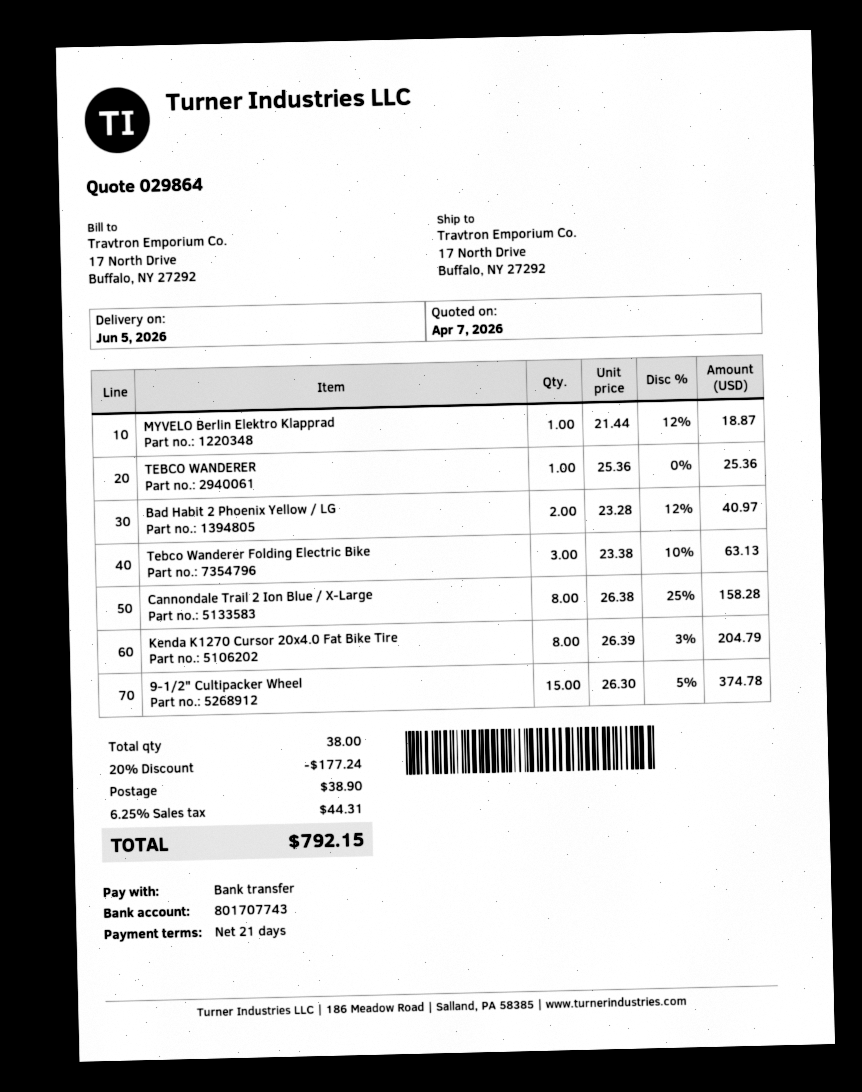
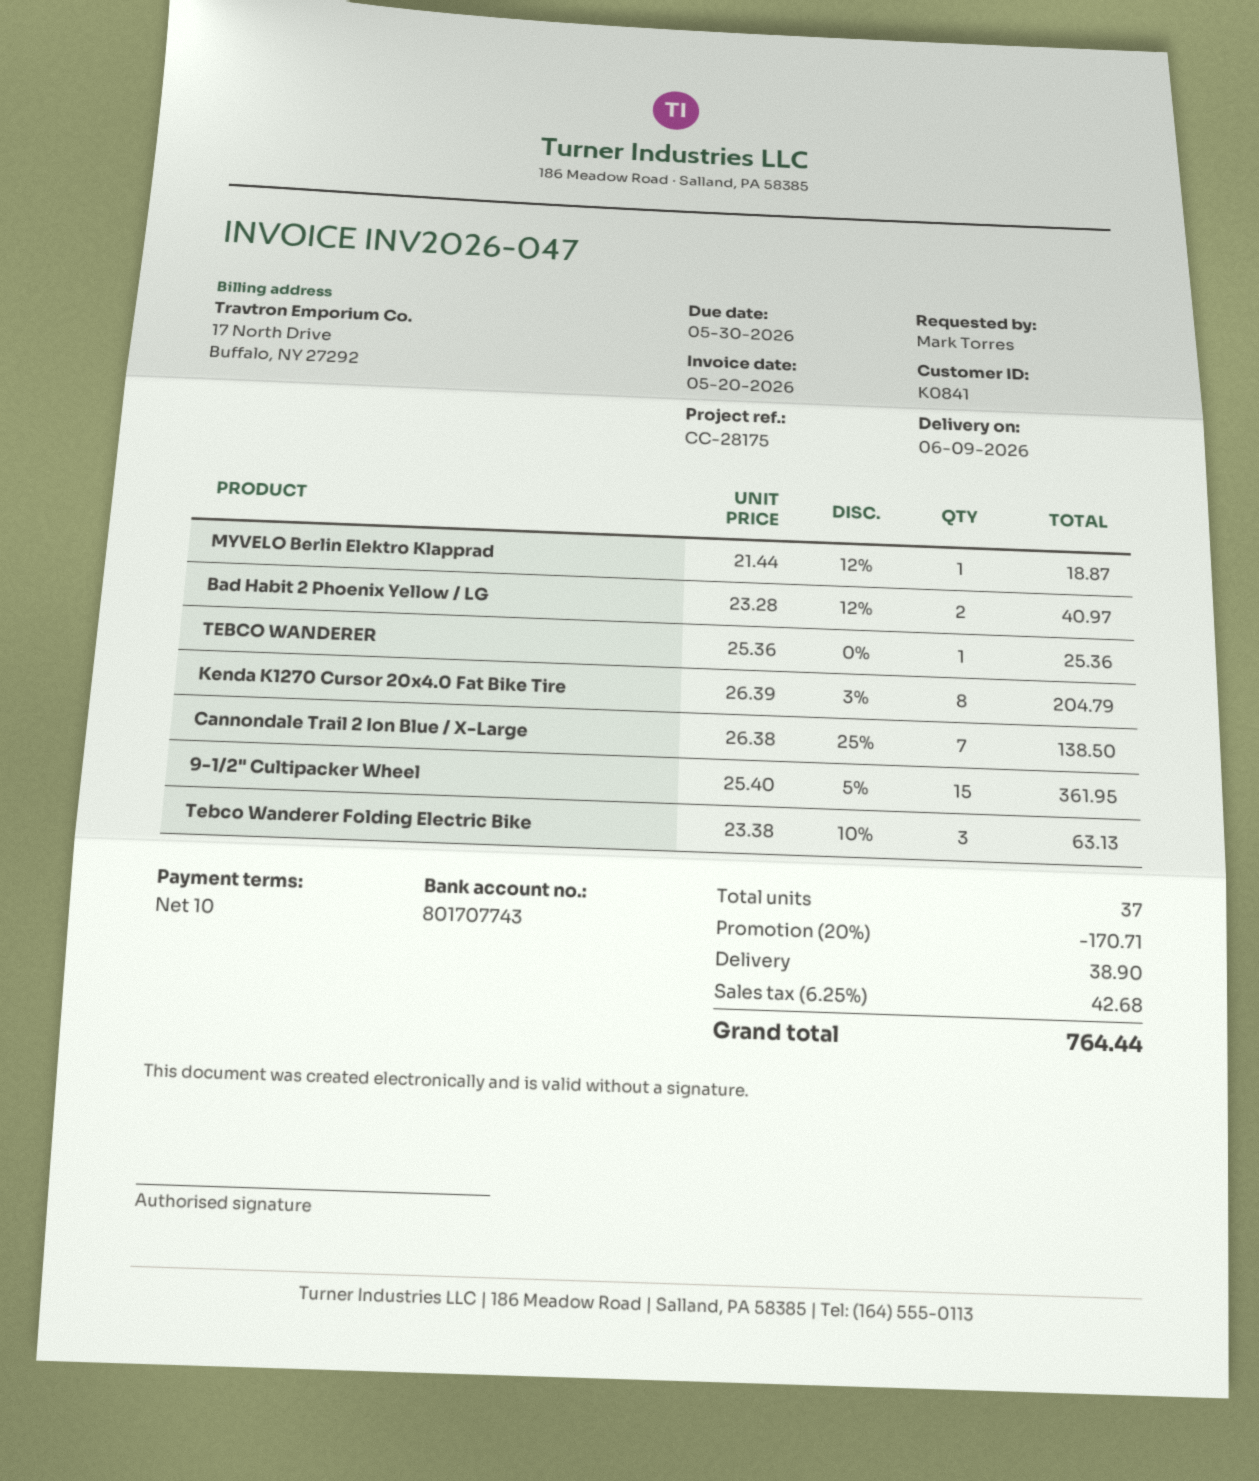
delivery date: 2026-06-05 -> 2026-06-09
payment terms: 21 days -> 10 days
Cannondale Trail 2 Ion Blue / X-Large: 8 x 26.38 - 25% = 158.28 -> 7 x 26.38 - 25% = 138.50
9-1/2" Cultipacker Wheel: 15 x 26.30 - 5% = 374.78 -> 15 x 25.40 - 5% = 361.95
total quantity: 38 -> 37
discount: 20% = 177.24 -> 20% = 170.71
tax: 6.25% = 44.31 -> 6.25% = 42.68
total: 792.15 -> 764.44

